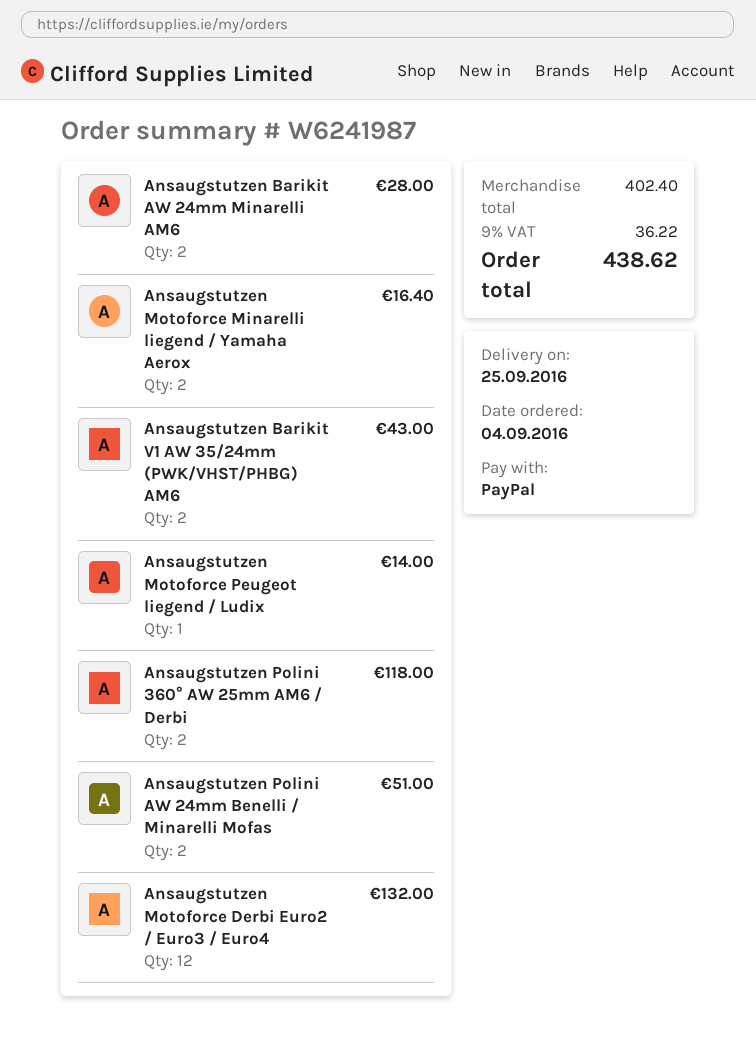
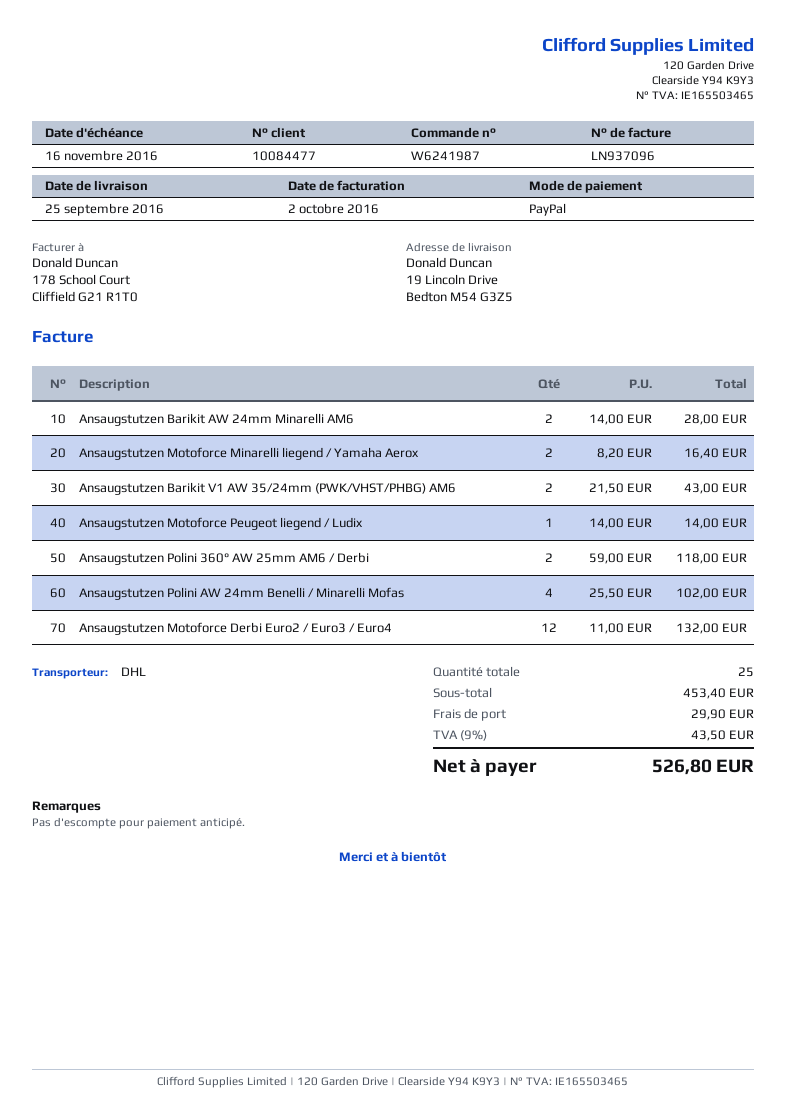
Ansaugstutzen Polini AW 24mm Benelli / Minarelli Mofas: 2 for 51.00 -> 4 for 102.00
subtotal: 402.40 -> 453.40
shipping: none -> 29.90
tax: 9% = 36.22 -> 9% = 43.50
total: 438.62 -> 526.80

